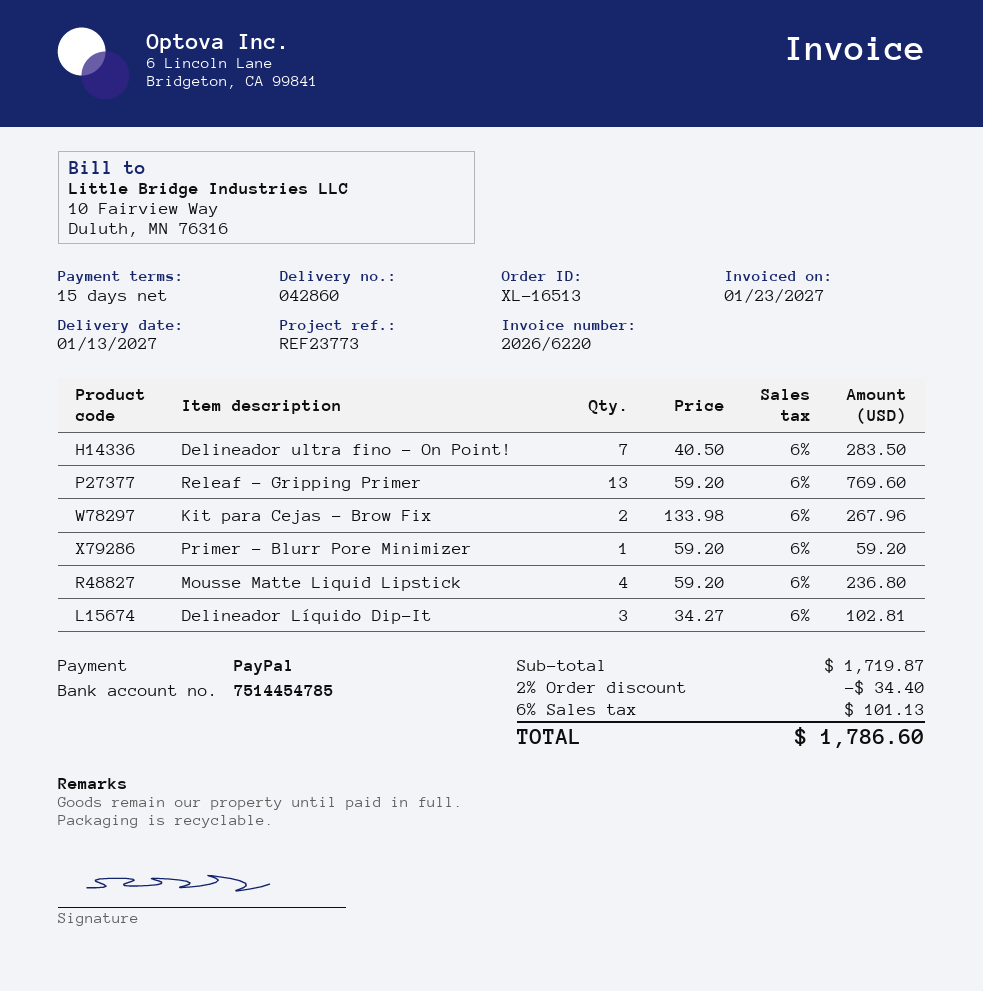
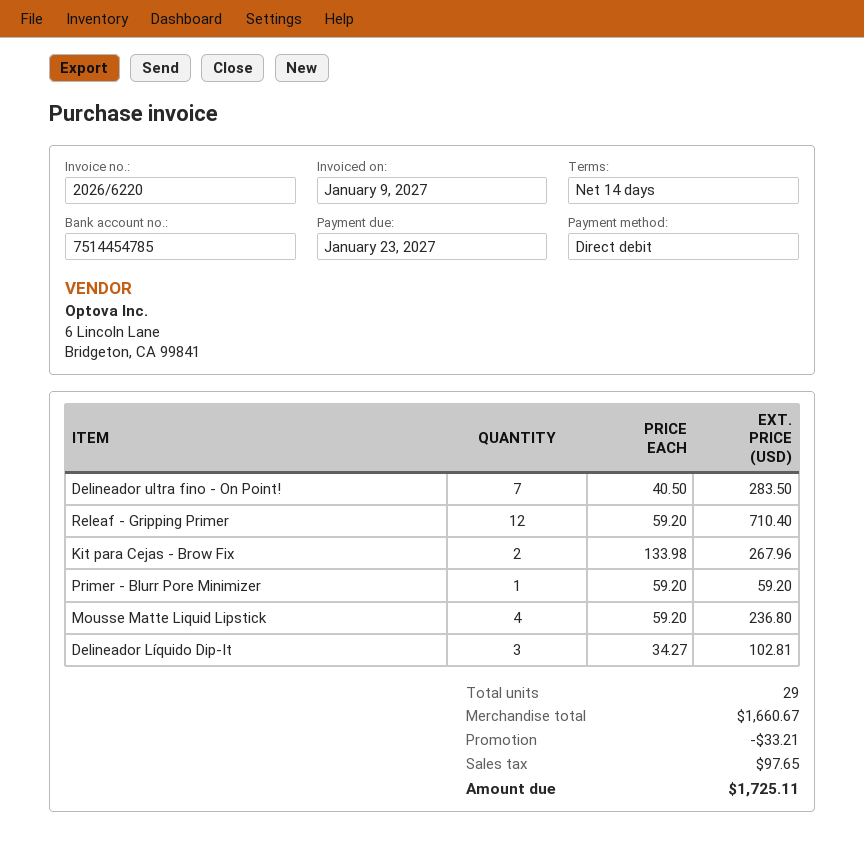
invoice date: 2027-01-23 -> 2027-01-09
payment terms: 15 days -> 14 days
payment method: PayPal -> direct debit
Releaf - Gripping Primer: 13 x 59.20 = 769.60 -> 12 x 59.20 = 710.40
subtotal: 1719.87 -> 1660.67
discount: 34.40 -> 33.21
tax: 101.13 -> 97.65
total: 1786.60 -> 1725.11

